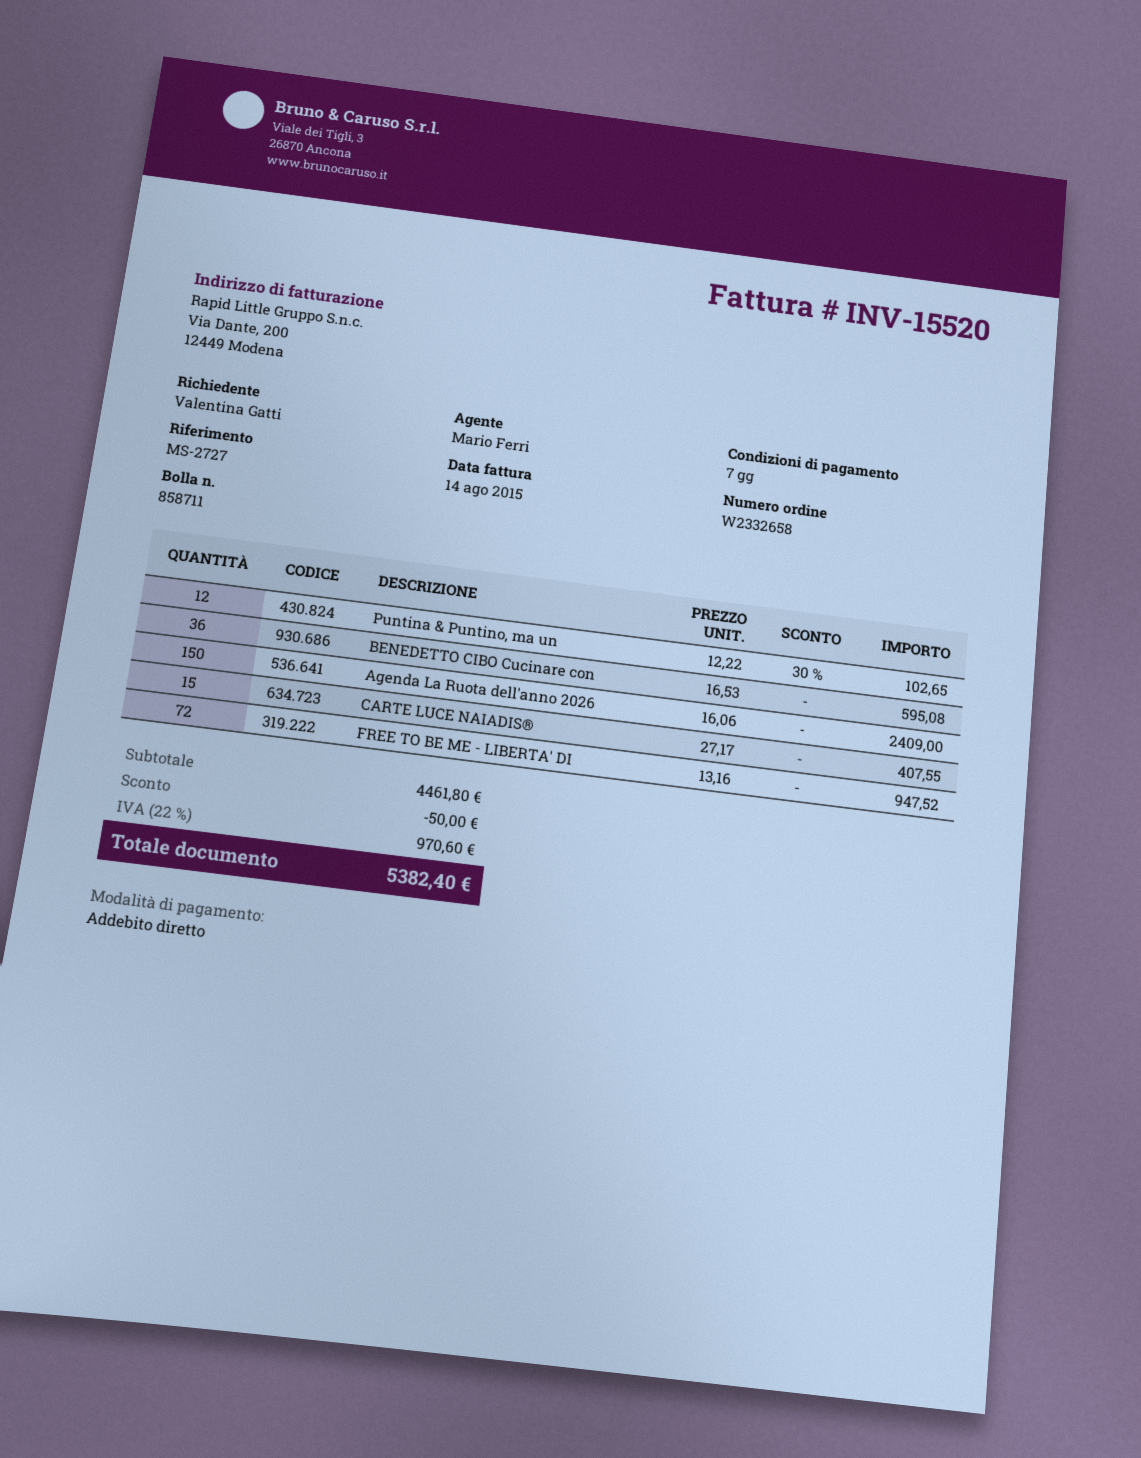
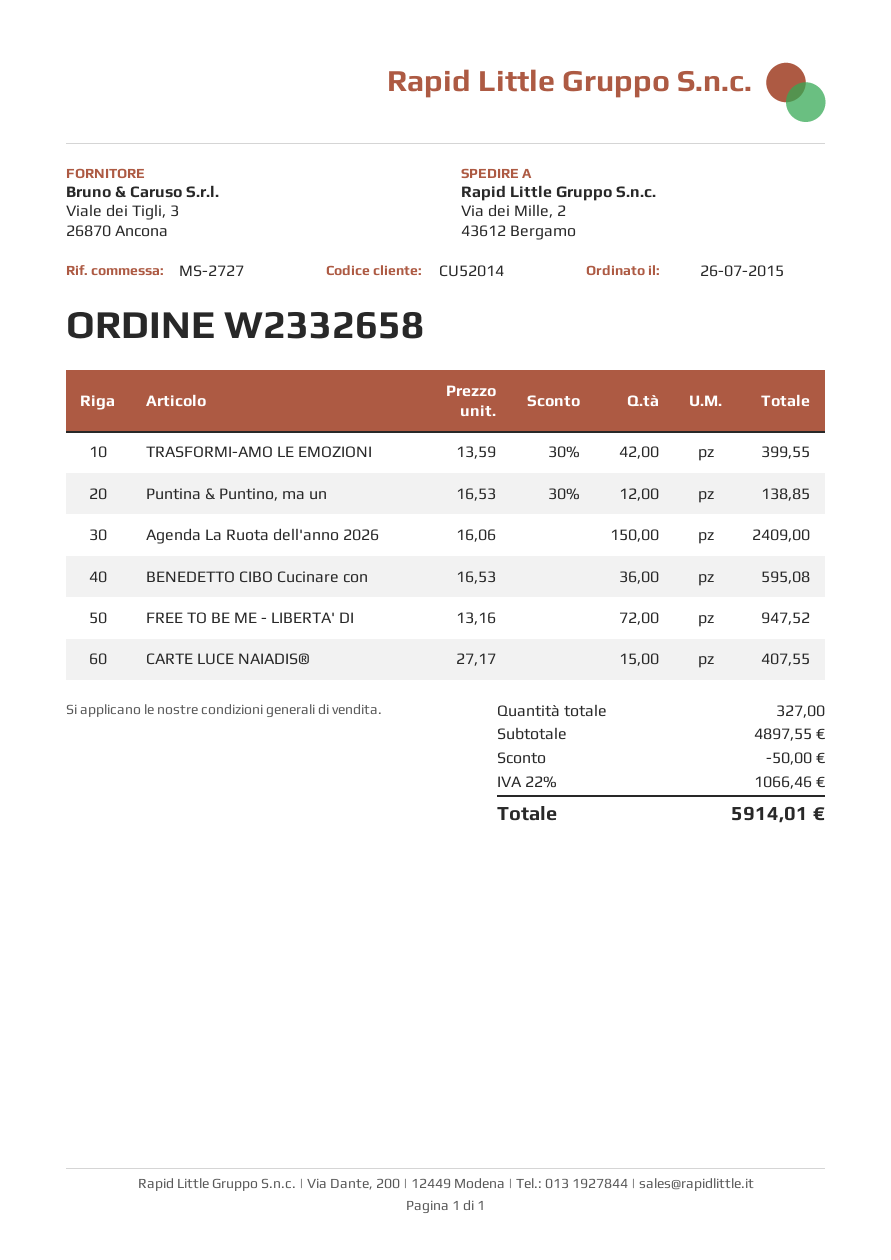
Puntina & Puntino, ma un: 12 x 12.22 - 30% = 102.65 -> 12 x 16.53 - 30% = 138.85
TRASFORMI-AMO LE EMOZIONI: none -> 42 x 13.59 - 30% = 399.55
subtotal: 4461.80 -> 4897.55
tax: 22% = 970.60 -> 22% = 1066.46
total: 5382.40 -> 5914.01

